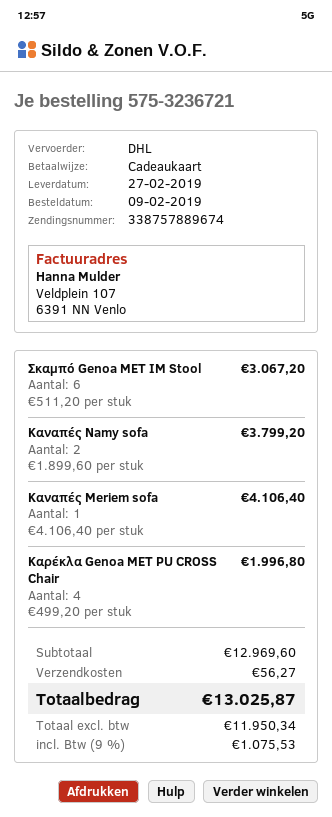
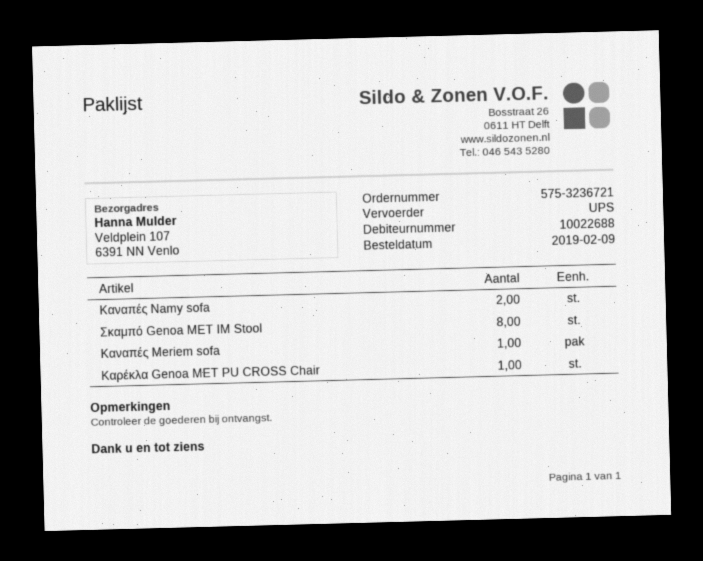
shipping method: DHL -> UPS
Σκαμπό Genoa MET IM Stool: 6 -> 8
Καρέκλα Genoa MET PU CROSS Chair: 4 -> 1

